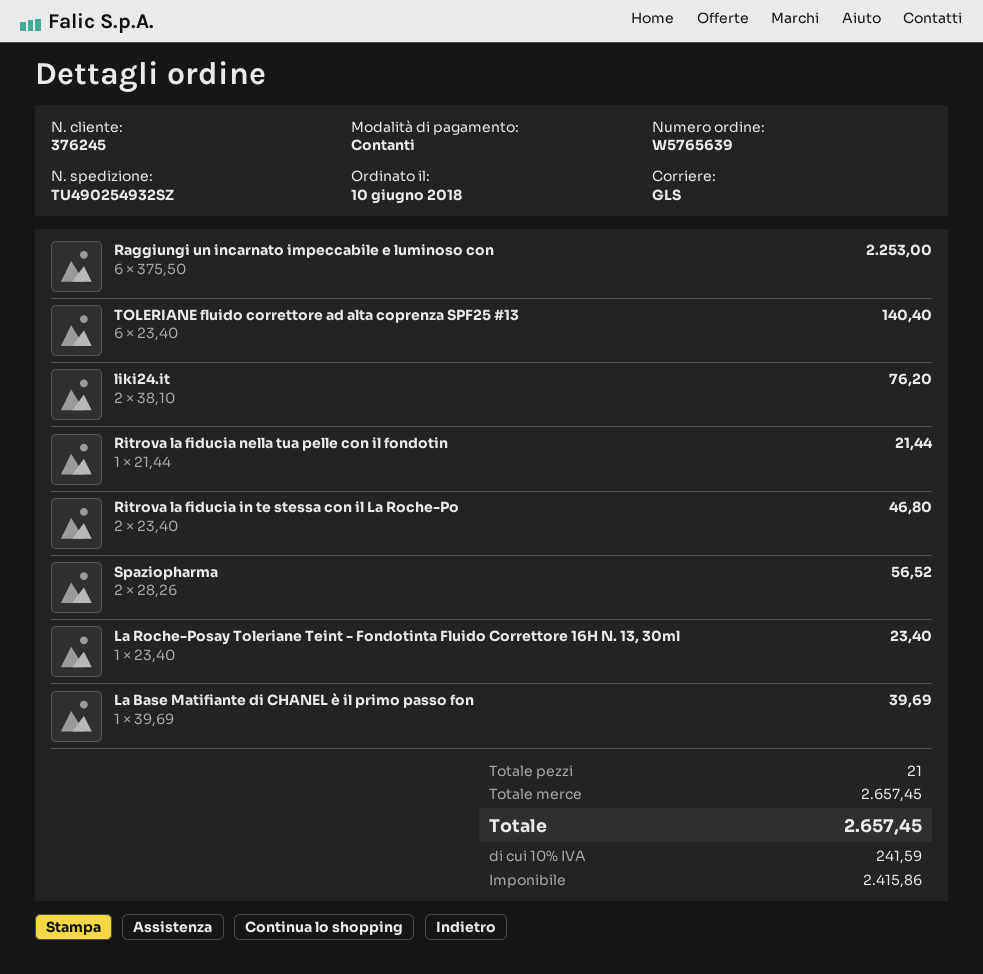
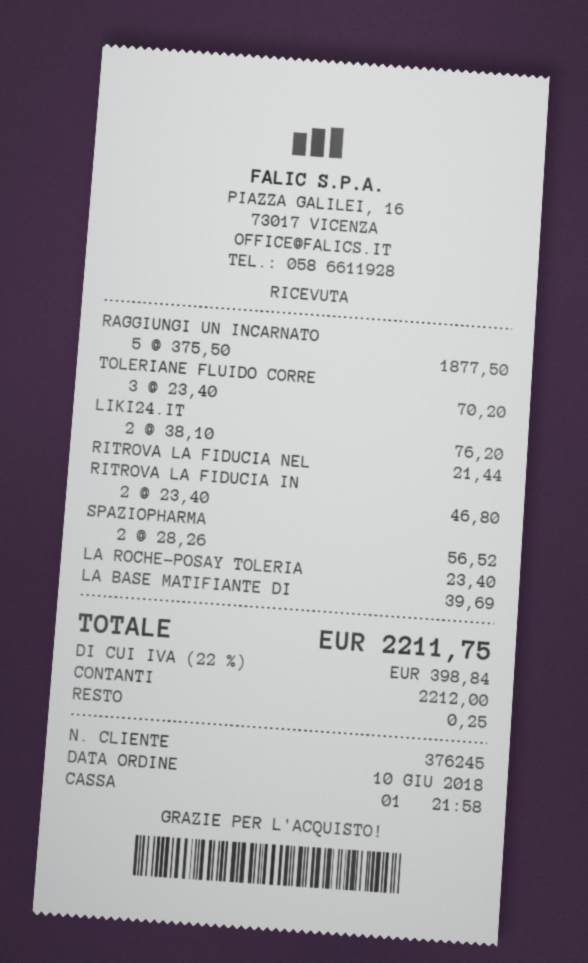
Raggiungi un incarnato impeccabile e luminoso con: 6 x 375.50 = 2253.00 -> 5 x 375.50 = 1877.50
TOLERIANE fluido correttore ad alta coprenza SPF25 #13: 6 x 23.40 = 140.40 -> 3 x 23.40 = 70.20
tax: 10% = 241.59 -> 22% = 398.84
total: 2657.45 -> 2211.75

